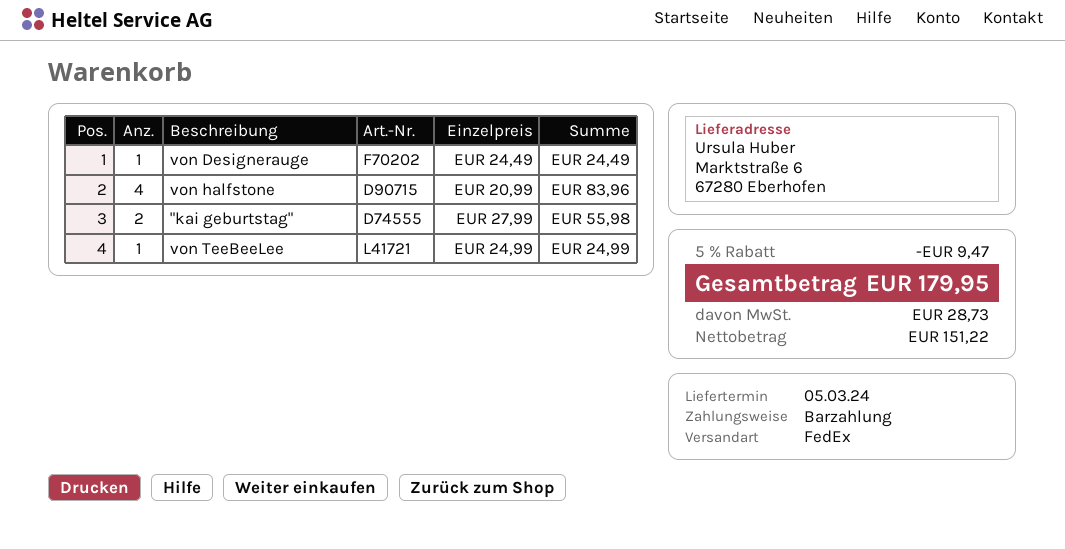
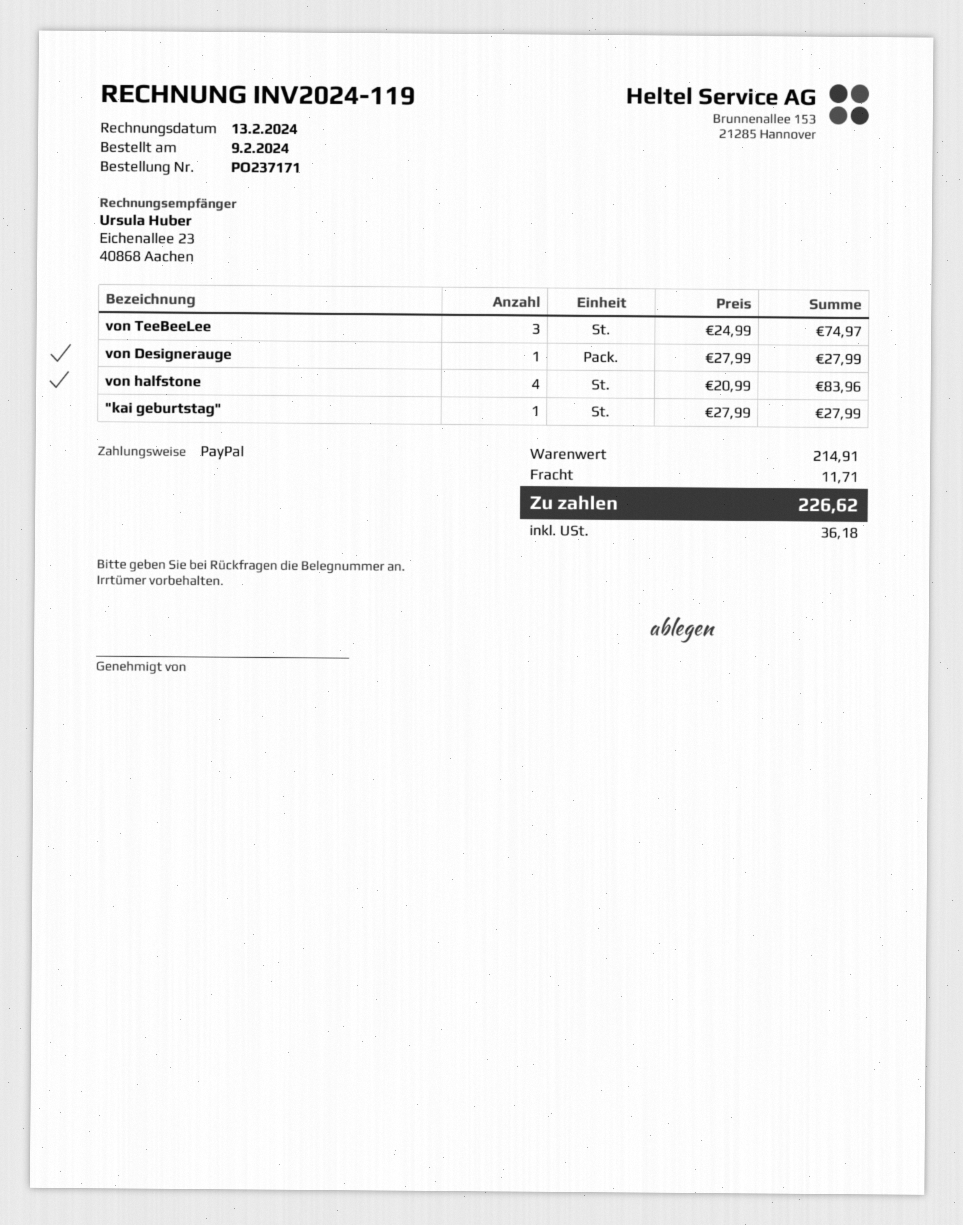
payment method: cash -> PayPal
von Designerauge: 1 x 24.49 = 24.49 -> 1 x 27.99 = 27.99
"kai geburtstag": 2 x 27.99 = 55.98 -> 1 x 27.99 = 27.99
von TeeBeeLee: 1 x 24.99 = 24.99 -> 3 x 24.99 = 74.97
discount: 5% = 9.47 -> none
shipping: none -> 11.71
tax: 28.73 -> 36.18
total: 179.95 -> 226.62

